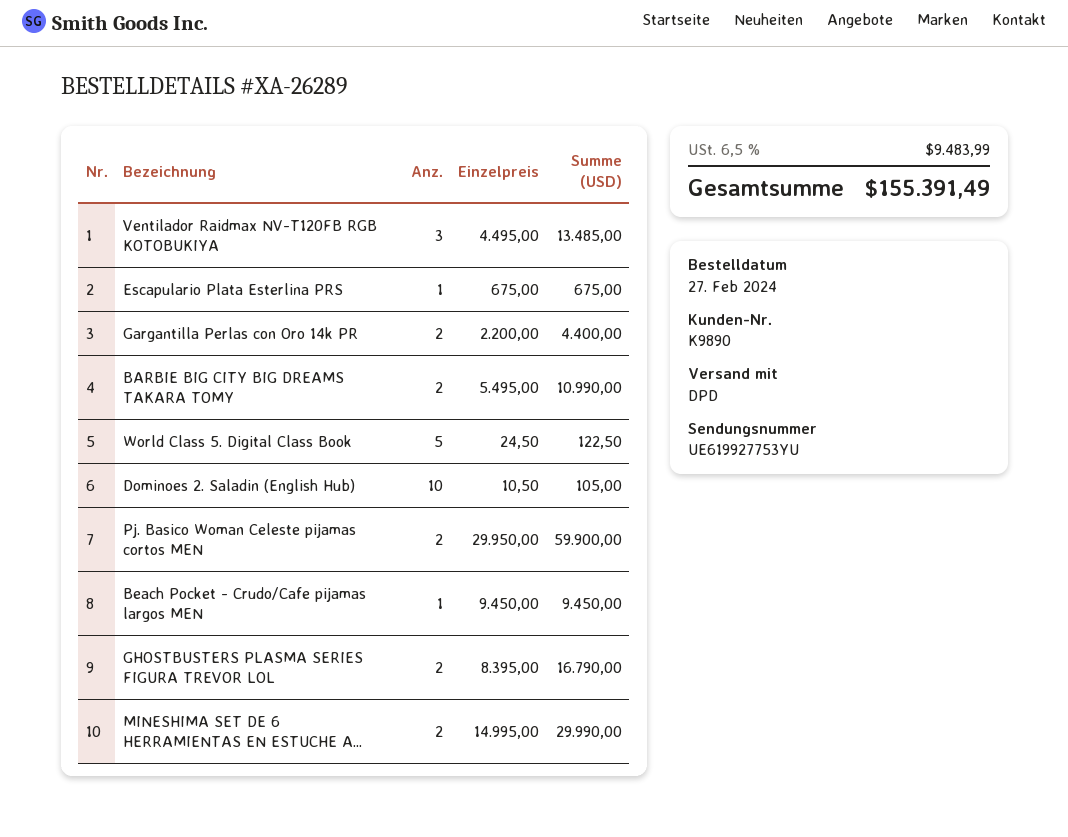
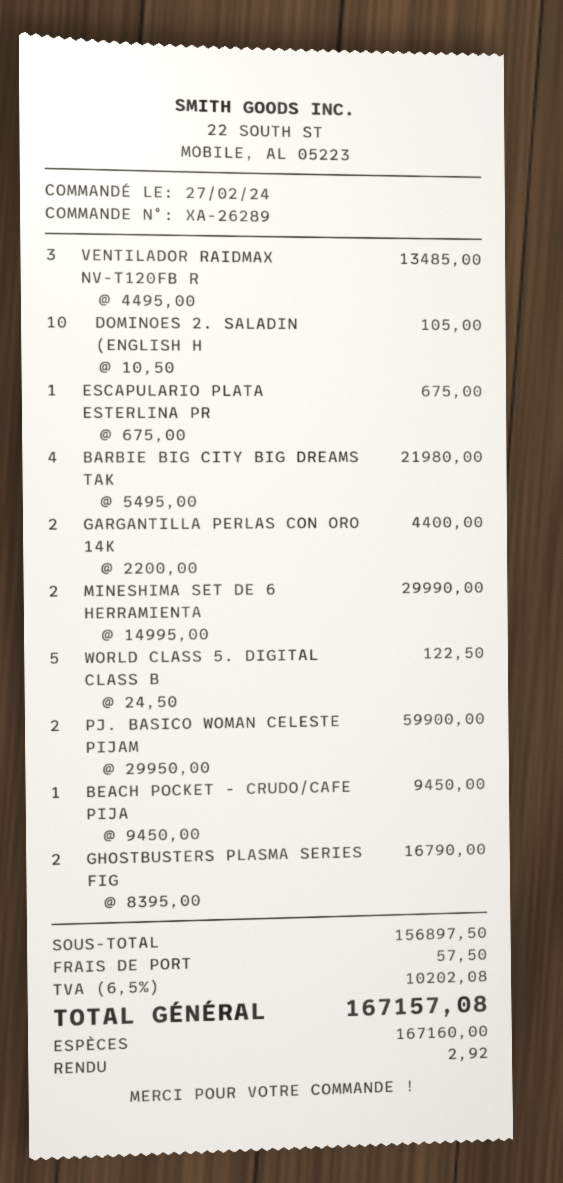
BARBIE BIG CITY BIG DREAMS TAKARA TOMY: 2 x 5495.00 = 10990.00 -> 4 x 5495.00 = 21980.00
shipping: none -> 57.50
tax: 6.5% = 9483.99 -> 6.5% = 10202.08
total: 155391.49 -> 167157.08

